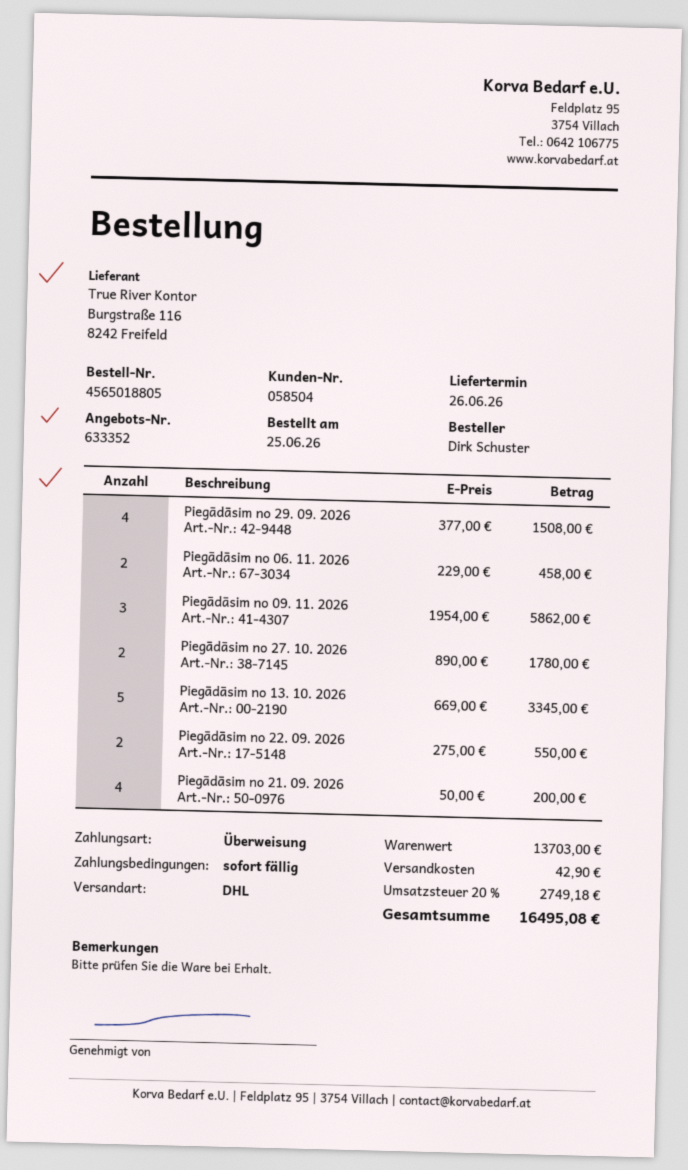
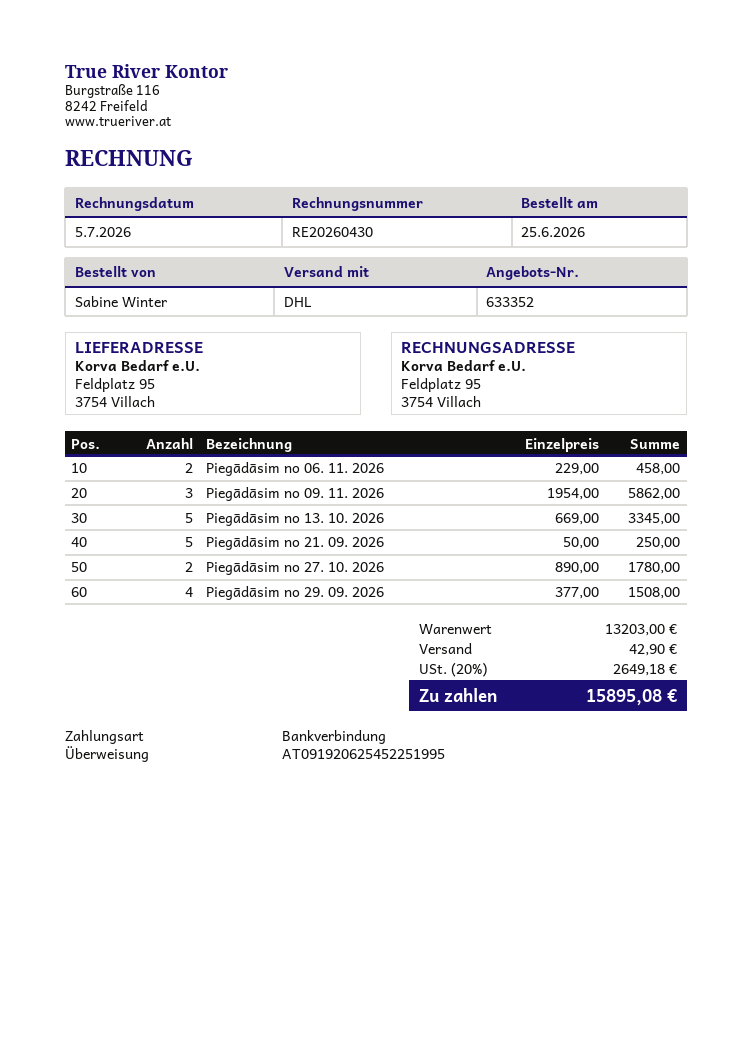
ordered by: Dirk Schuster -> Sabine Winter
Piegādāsim no 22. 09. 2026: 2 x 275.00 = 550.00 -> none
Piegādāsim no 21. 09. 2026: 4 x 50.00 = 200.00 -> 5 x 50.00 = 250.00
subtotal: 13703.00 -> 13203.00
tax: 20% = 2749.18 -> 20% = 2649.18
total: 16495.08 -> 15895.08

